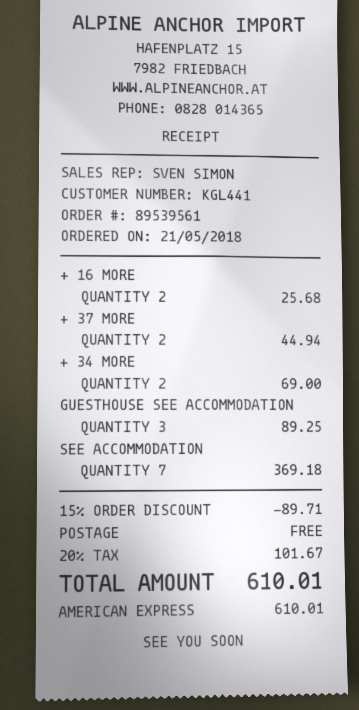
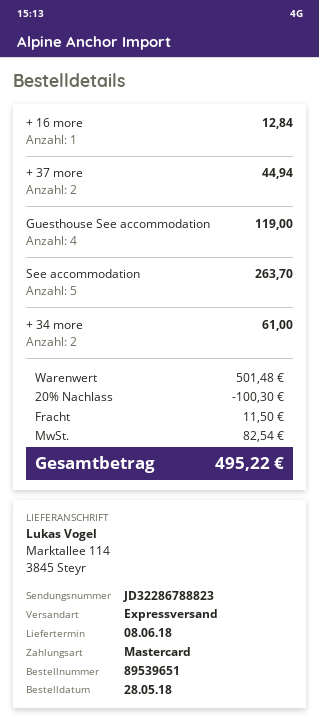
order number: 89539561 -> 89539651
order date: 2018-05-21 -> 2018-05-28
payment method: American Express -> Mastercard
+ 16 MORE: 2 for 25.68 -> 1 for 12.84
+ 34 MORE: 2 for 69.00 -> 2 for 61.00
GUESTHOUSE SEE ACCOMMODATION: 3 for 89.25 -> 4 for 119.00
SEE ACCOMMODATION: 7 for 369.18 -> 5 for 263.70
discount: 15% = 89.71 -> 20% = 100.30
shipping: 0.00 -> 11.50
tax: 101.67 -> 82.54
total: 610.01 -> 495.22

